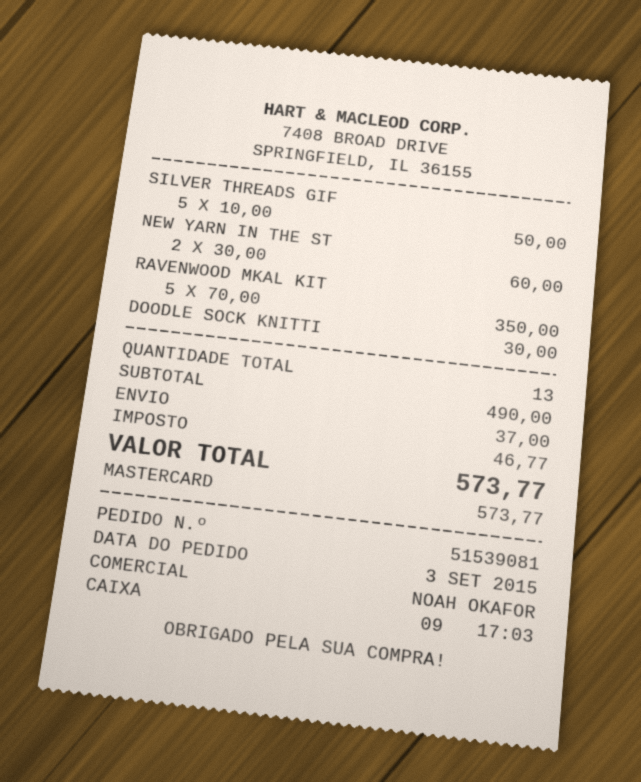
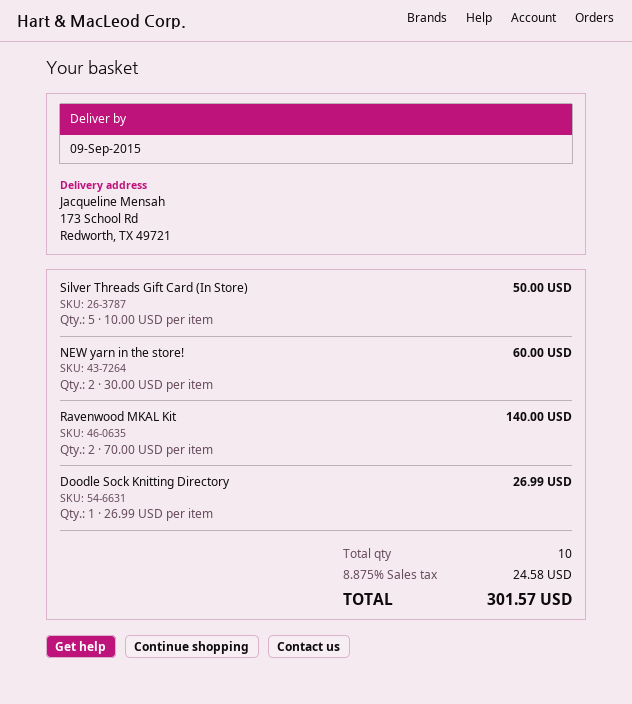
RAVENWOOD MKAL KIT: 5 x 70.00 = 350.00 -> 2 x 70.00 = 140.00
DOODLE SOCK KNITTI: 1 x 30.00 = 30.00 -> 1 x 26.99 = 26.99
total quantity: 13 -> 10
shipping: 37.00 -> none
tax: 46.77 -> 24.58
total: 573.77 -> 301.57

